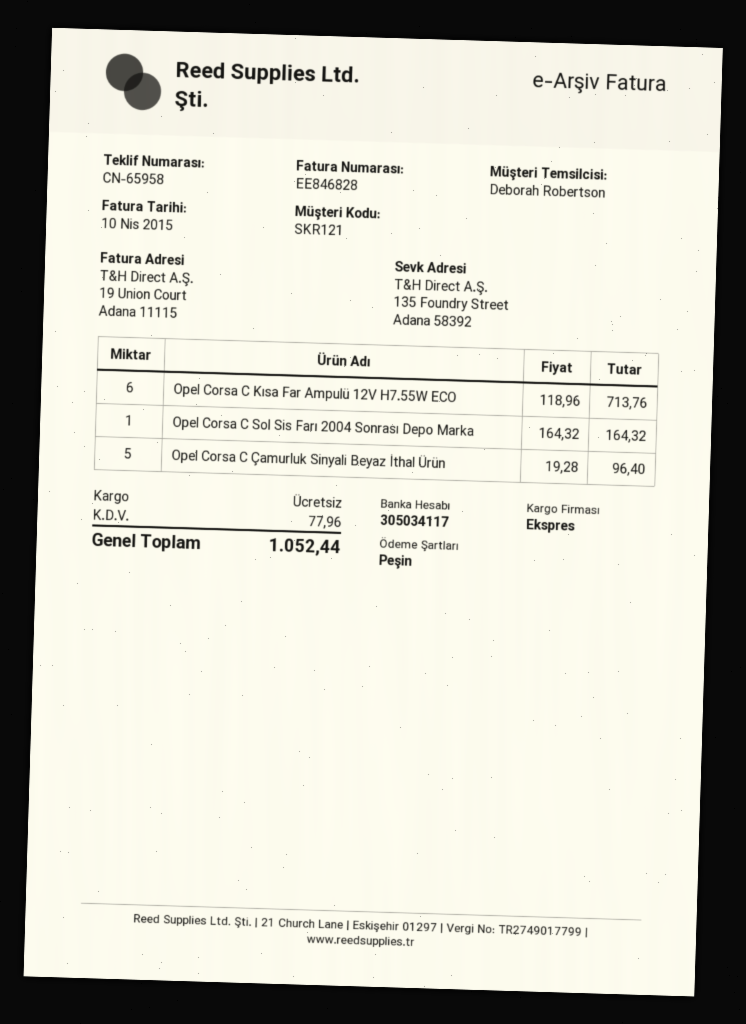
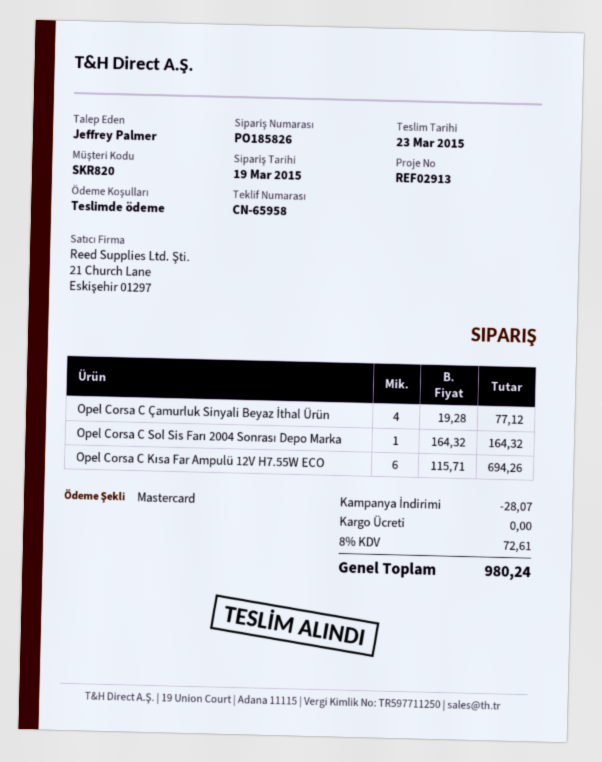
customer number: SKR121 -> SKR820
Opel Corsa C Kısa Far Ampulü 12V H7.55W ECO: 6 x 118.96 = 713.76 -> 6 x 115.71 = 694.26
Opel Corsa C Çamurluk Sinyali Beyaz İthal Ürün: 5 x 19.28 = 96.40 -> 4 x 19.28 = 77.12
discount: none -> 28.07
tax: 77.96 -> 72.61
total: 1052.44 -> 980.24

